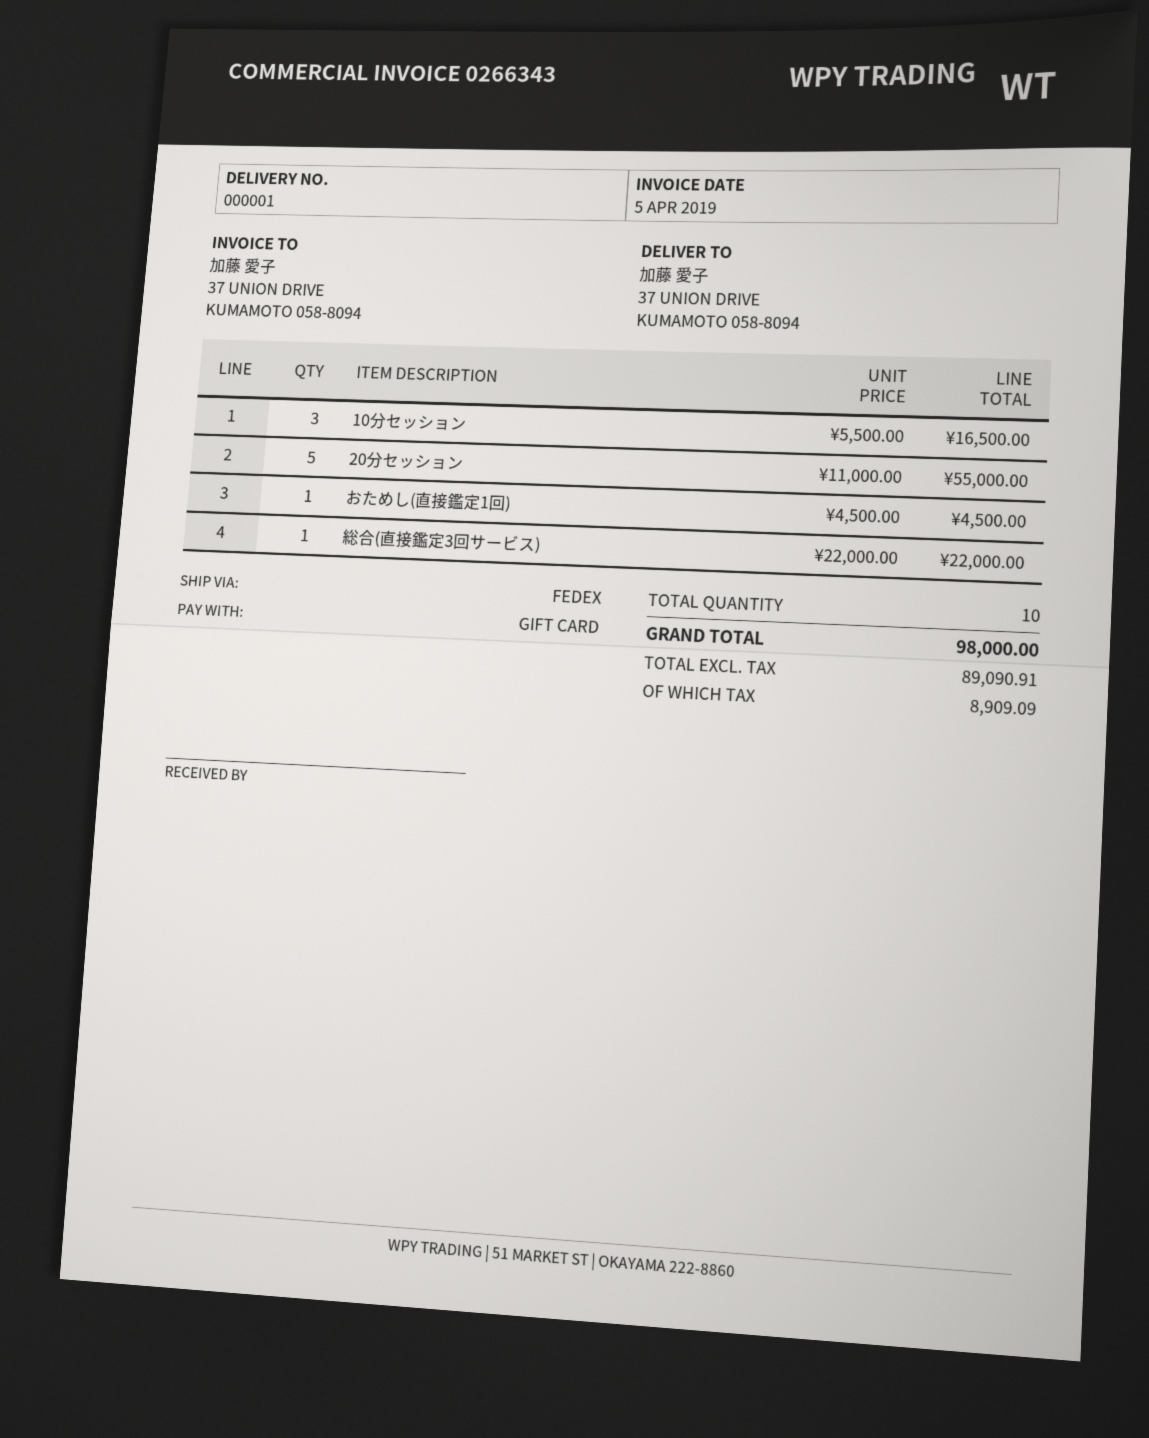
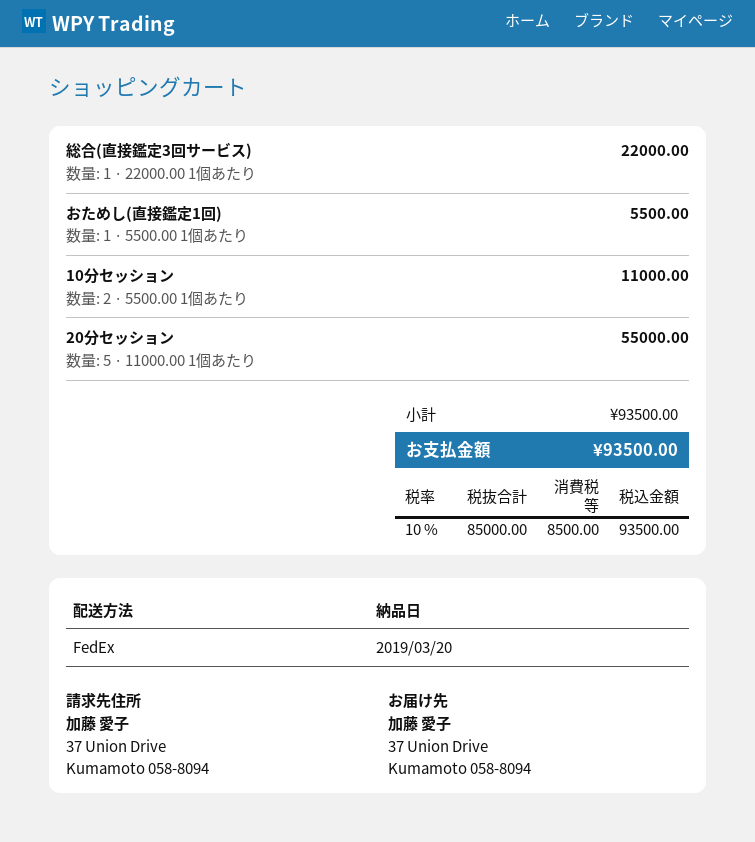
10分セッション: 3 x 5500.00 = 16500.00 -> 2 x 5500.00 = 11000.00
おためし(直接鑑定1回): 1 x 4500.00 = 4500.00 -> 1 x 5500.00 = 5500.00
net: 89090.91 -> 85000.00
tax: 8909.09 -> 8500.00
total: 98000.00 -> 93500.00

